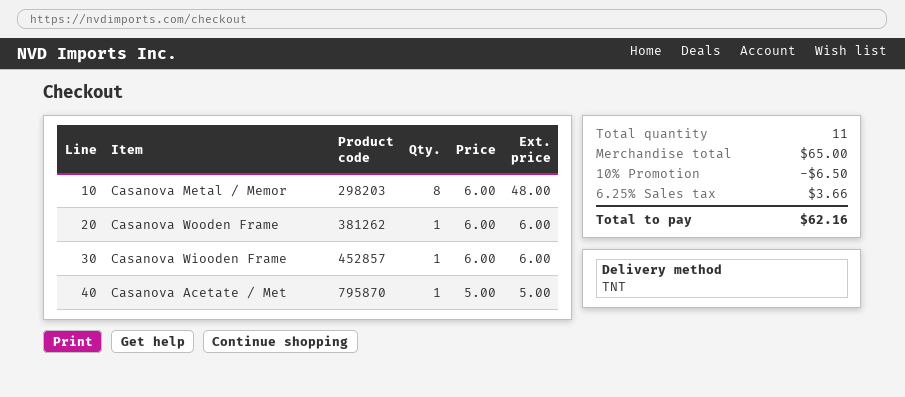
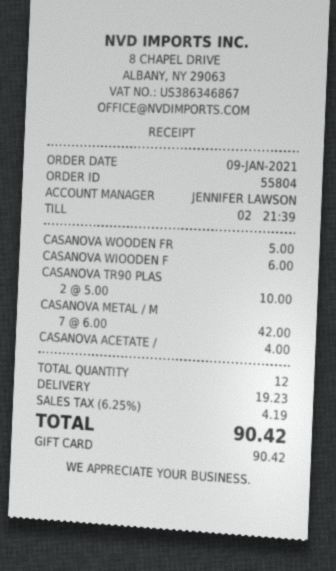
Casanova Metal / Memor: 8 x 6.00 = 48.00 -> 7 x 6.00 = 42.00
Casanova Wooden Frame: 1 x 6.00 = 6.00 -> 1 x 5.00 = 5.00
Casanova Acetate / Met: 1 x 5.00 = 5.00 -> 1 x 4.00 = 4.00
CASANOVA TR90 PLAS: none -> 2 x 5.00 = 10.00
total quantity: 11 -> 12
discount: 10% = 6.50 -> none
shipping: none -> 19.23
tax: 6.25% = 3.66 -> 6.25% = 4.19
total: 62.16 -> 90.42

